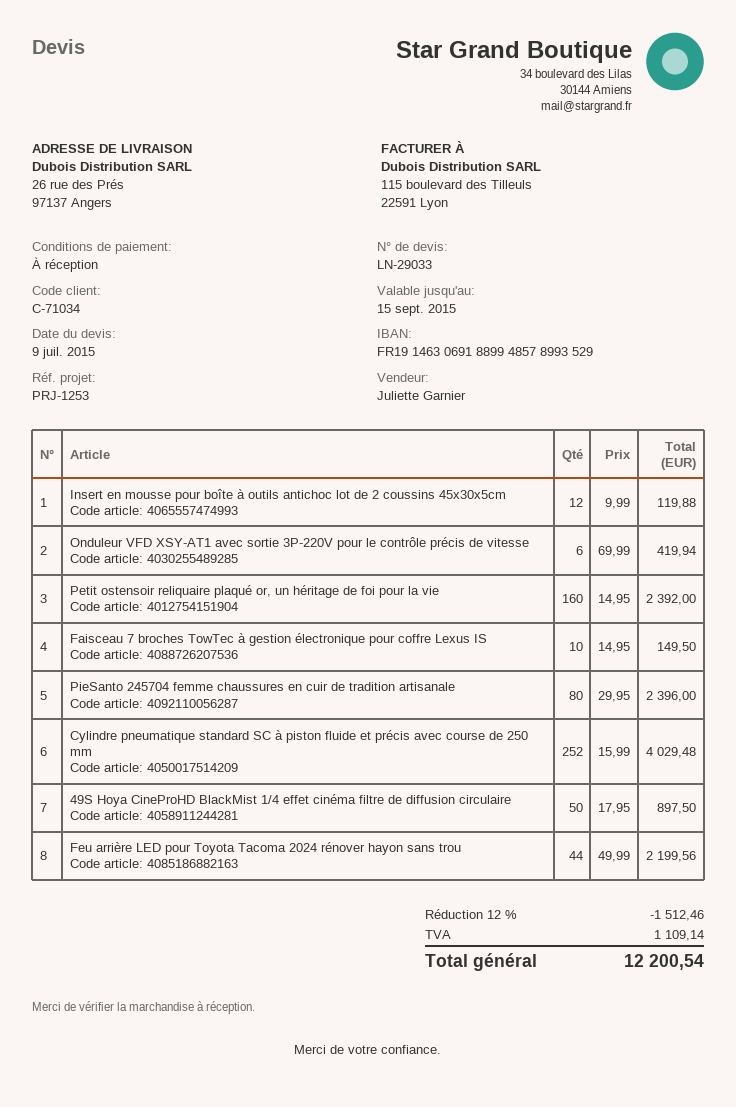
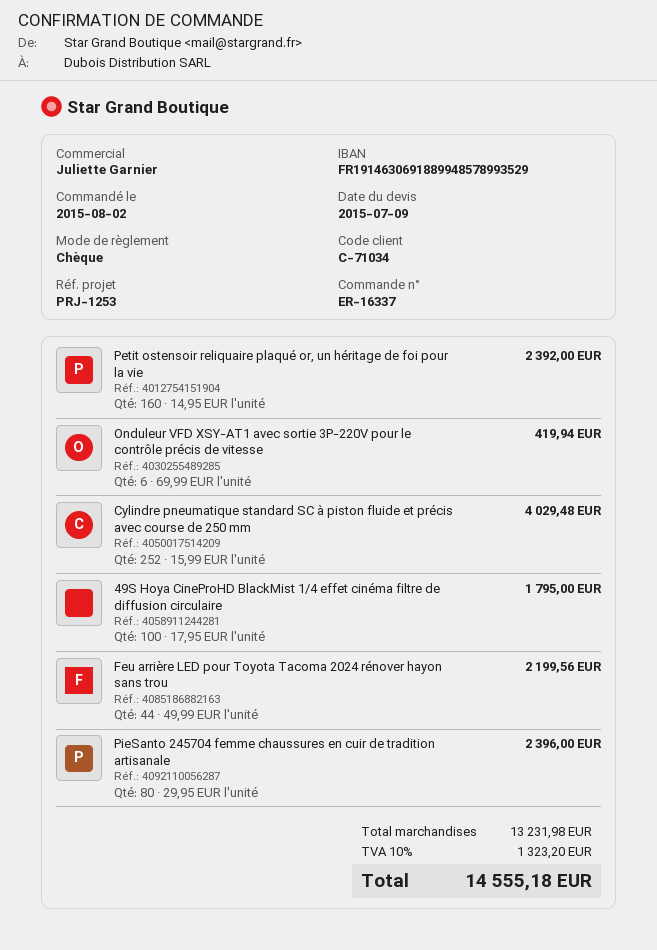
Insert en mousse pour boîte à outils antichoc lot de 2 coussins 45x30x5cm: 12 x 9.99 = 119.88 -> none
Faisceau 7 broches TowTec à gestion électronique pour coffre Lexus IS: 10 x 14.95 = 149.50 -> none
49S Hoya CineProHD BlackMist 1/4 effet cinéma filtre de diffusion circulaire: 50 x 17.95 = 897.50 -> 100 x 17.95 = 1795.00
discount: 12% = 1512.46 -> none
tax: 1109.14 -> 1323.20
total: 12200.54 -> 14555.18

